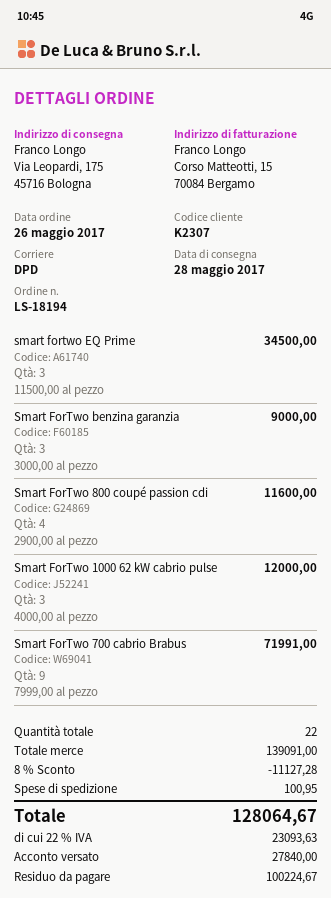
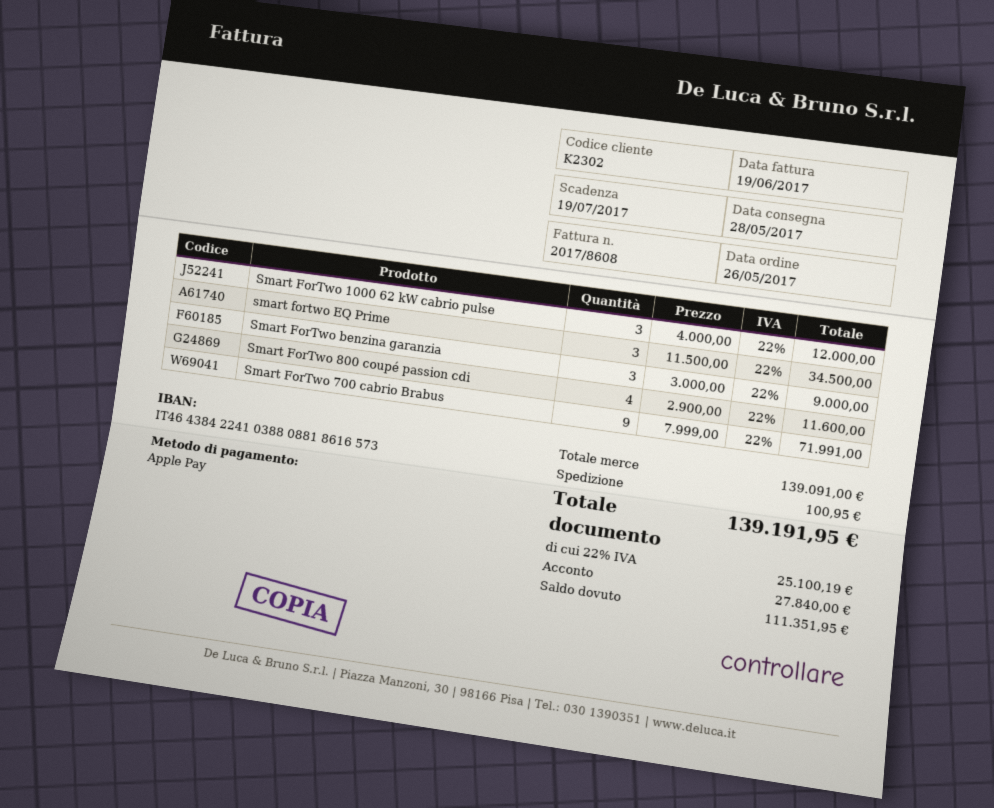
customer number: K2307 -> K2302
discount: 8% = 11127.28 -> none
tax: 22% = 23093.63 -> 22% = 25100.19
total: 128064.67 -> 139191.95
balance: 100224.67 -> 111351.95

